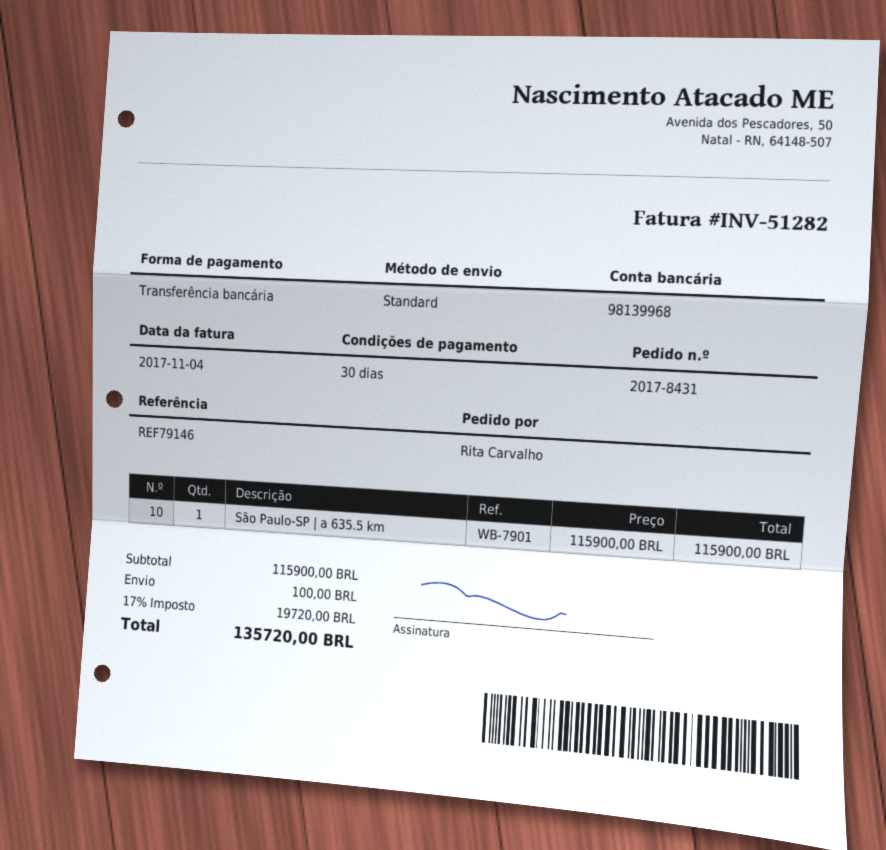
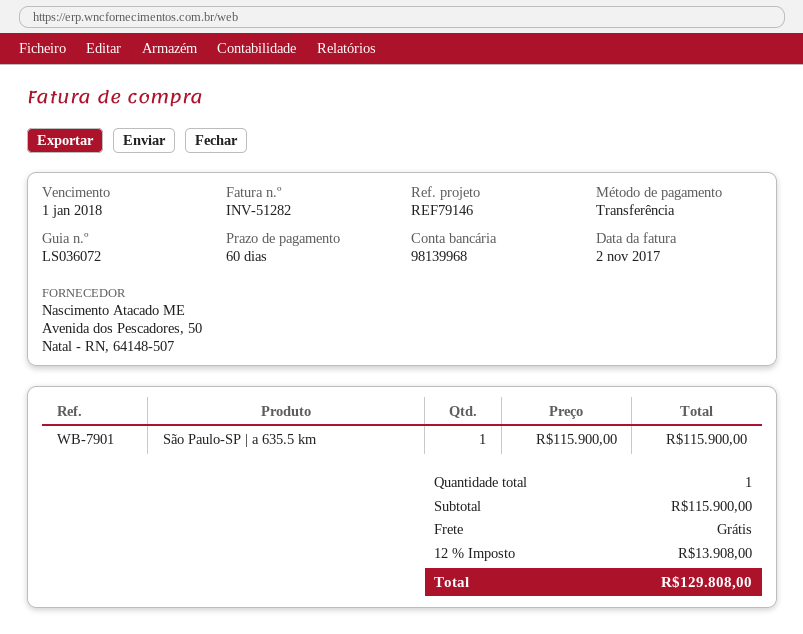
invoice date: 2017-11-04 -> 2017-11-02
payment terms: 30 days -> 60 days
shipping: 100.00 -> 0.00
tax: 17% = 19720.00 -> 12% = 13908.00
total: 135720.00 -> 129808.00

